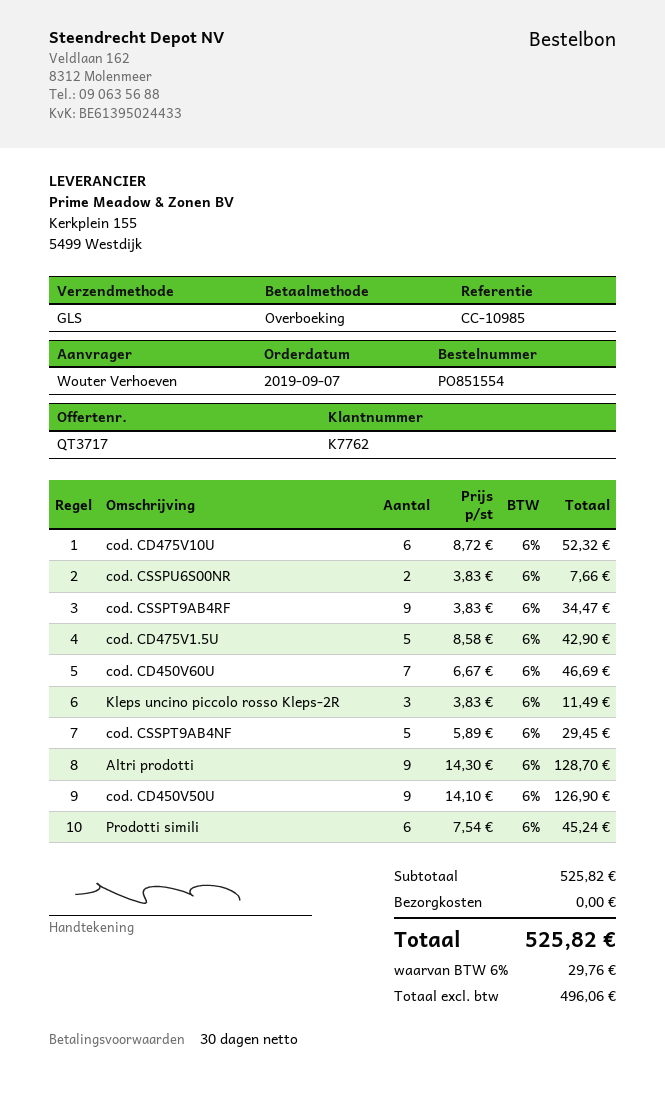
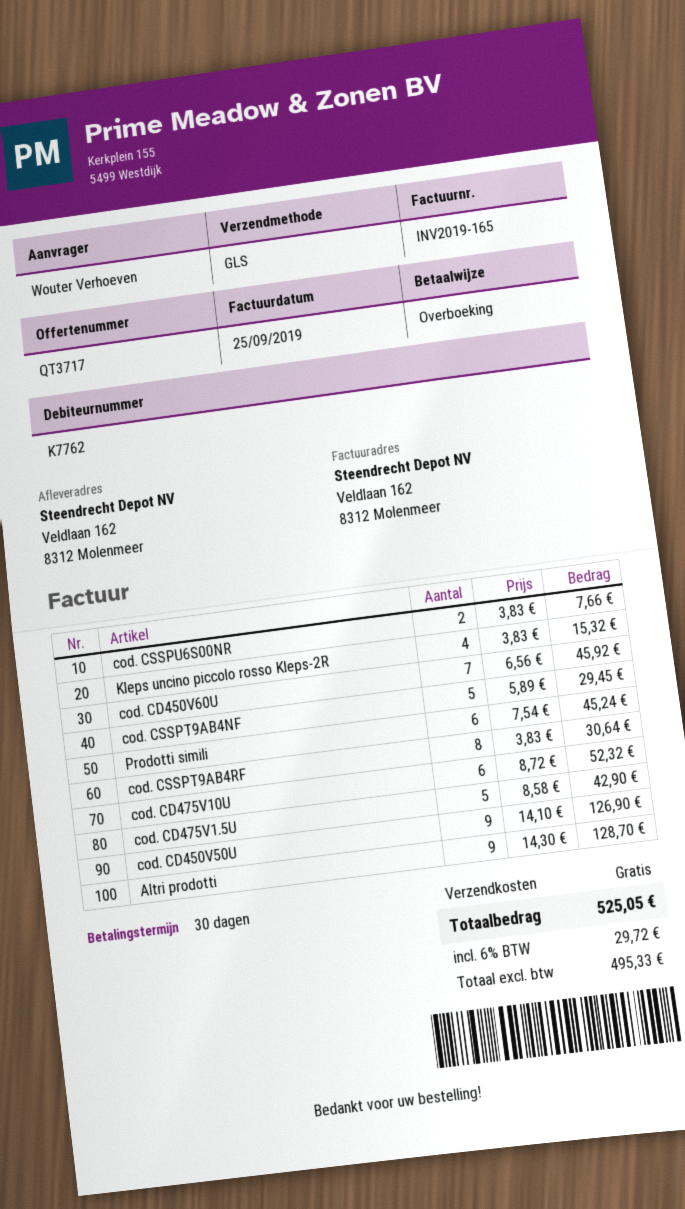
cod. CSSPT9AB4RF: 9 x 3.83 = 34.47 -> 8 x 3.83 = 30.64
cod. CD450V60U: 7 x 6.67 = 46.69 -> 7 x 6.56 = 45.92
Kleps uncino piccolo rosso Kleps-2R: 3 x 3.83 = 11.49 -> 4 x 3.83 = 15.32
net: 496.06 -> 495.33
tax: 6% = 29.76 -> 6% = 29.72
total: 525.82 -> 525.05

